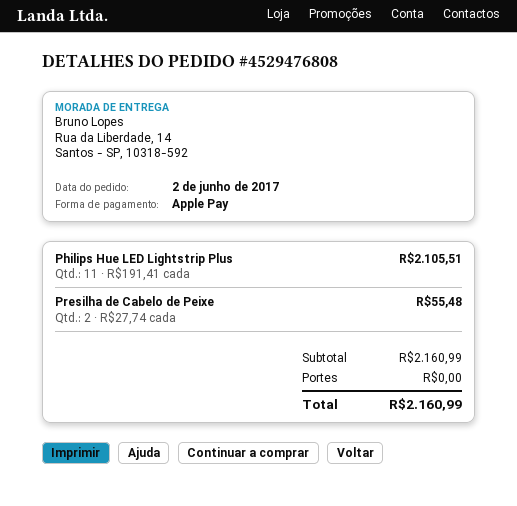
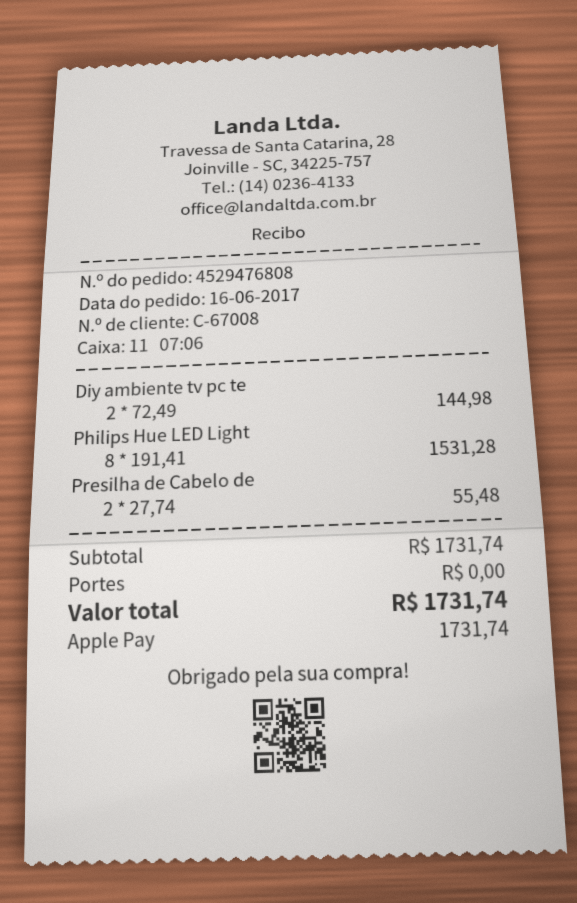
order date: 2017-06-02 -> 2017-06-16
Philips Hue LED Lightstrip Plus: 11 x 191.41 = 2105.51 -> 8 x 191.41 = 1531.28
Diy ambiente tv pc te: none -> 2 x 72.49 = 144.98
subtotal: 2160.99 -> 1731.74
total: 2160.99 -> 1731.74

